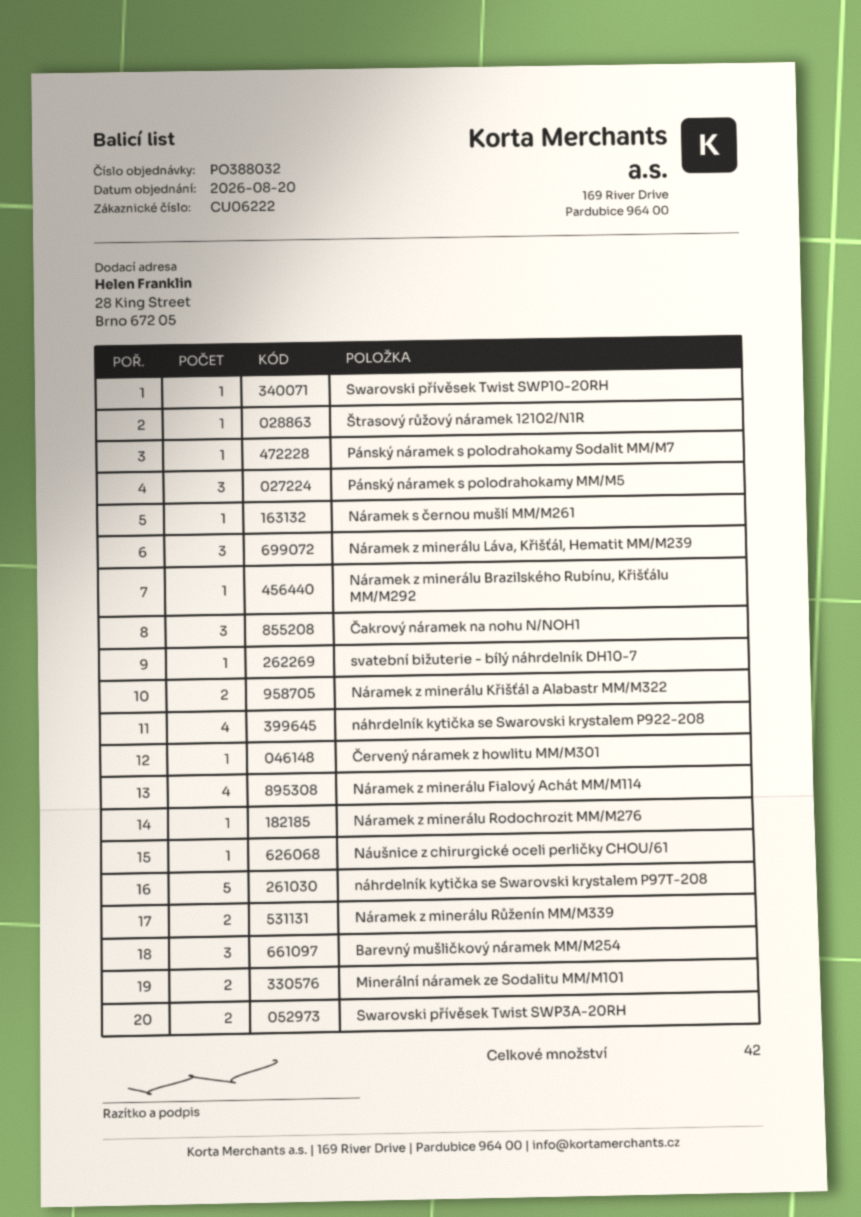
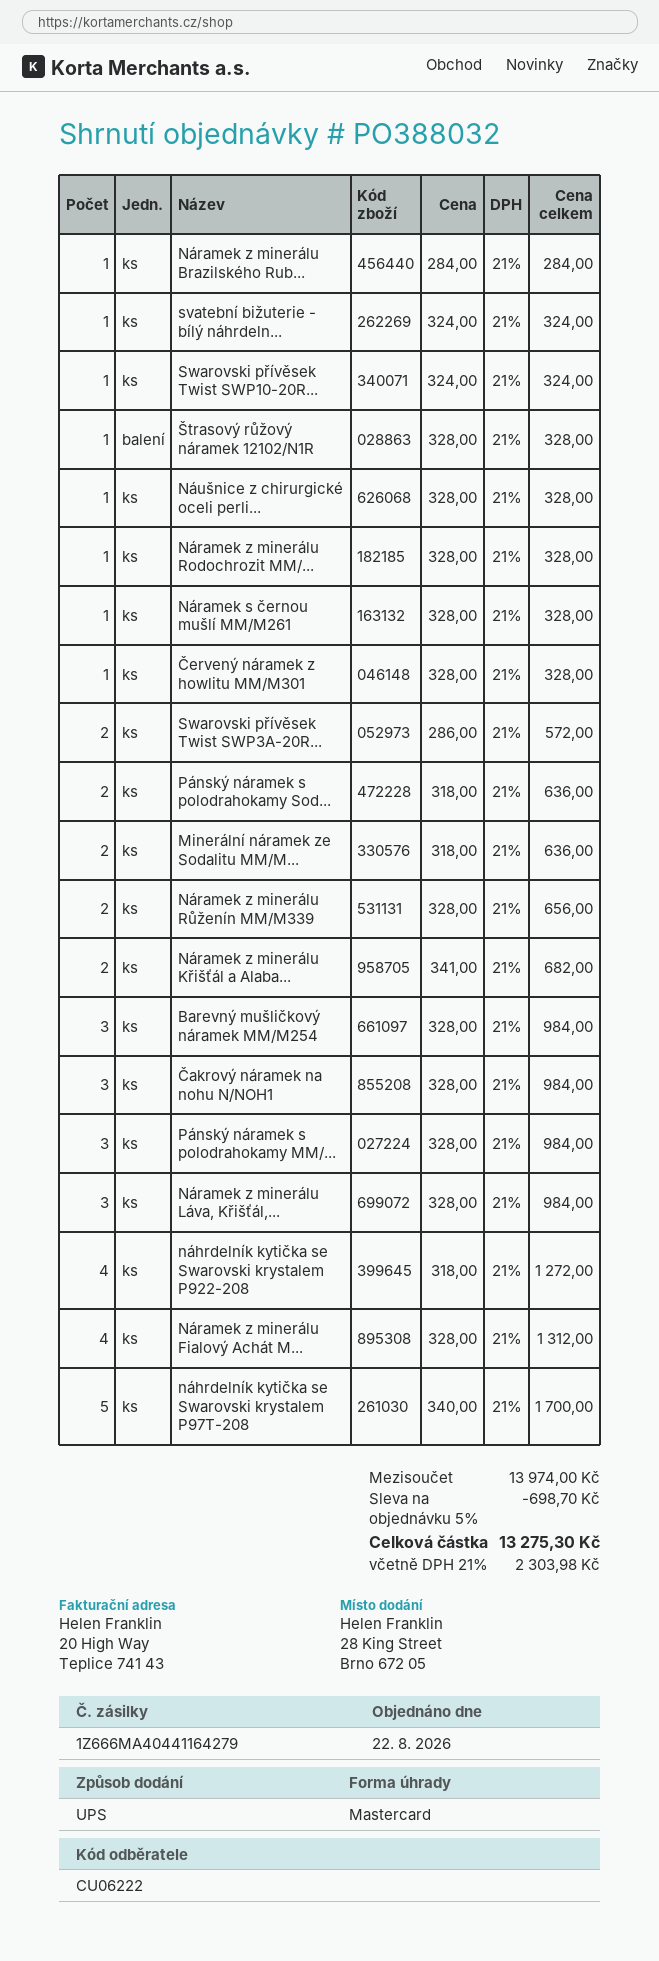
order date: 2026-08-20 -> 2026-08-22
Pánský náramek s polodrahokamy Sodalit MM/M7: 1 -> 2

